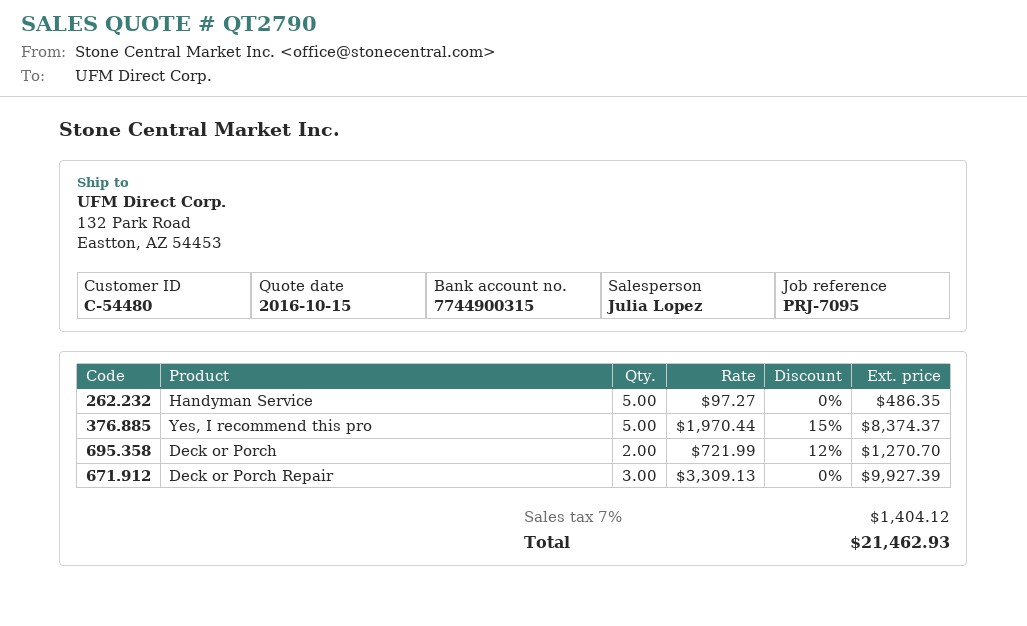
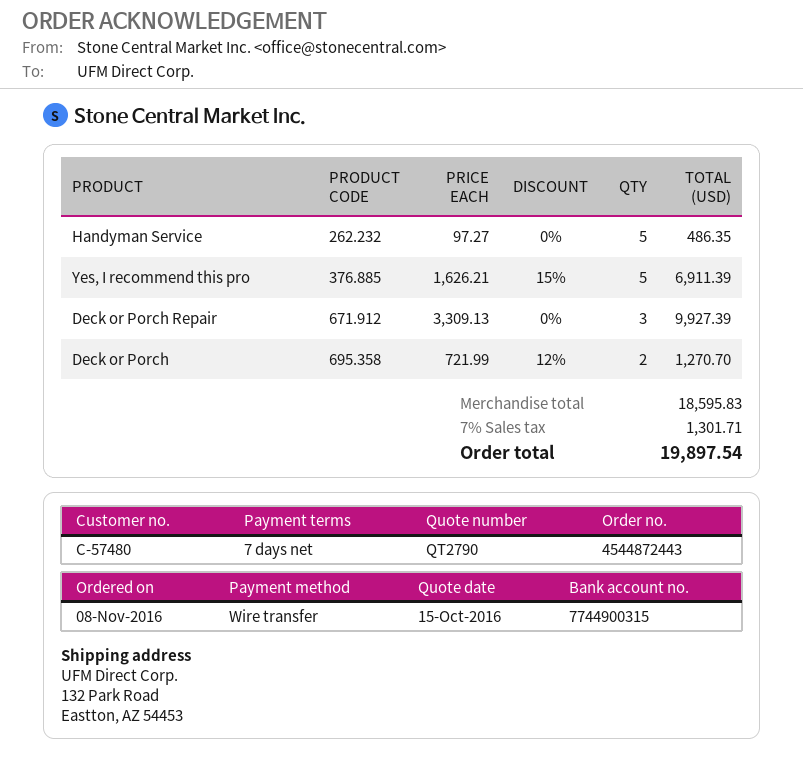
customer number: C-54480 -> C-57480
Yes, I recommend this pro: 5 x 1970.44 - 15% = 8374.37 -> 5 x 1626.21 - 15% = 6911.39
tax: 7% = 1404.12 -> 7% = 1301.71
total: 21462.93 -> 19897.54

